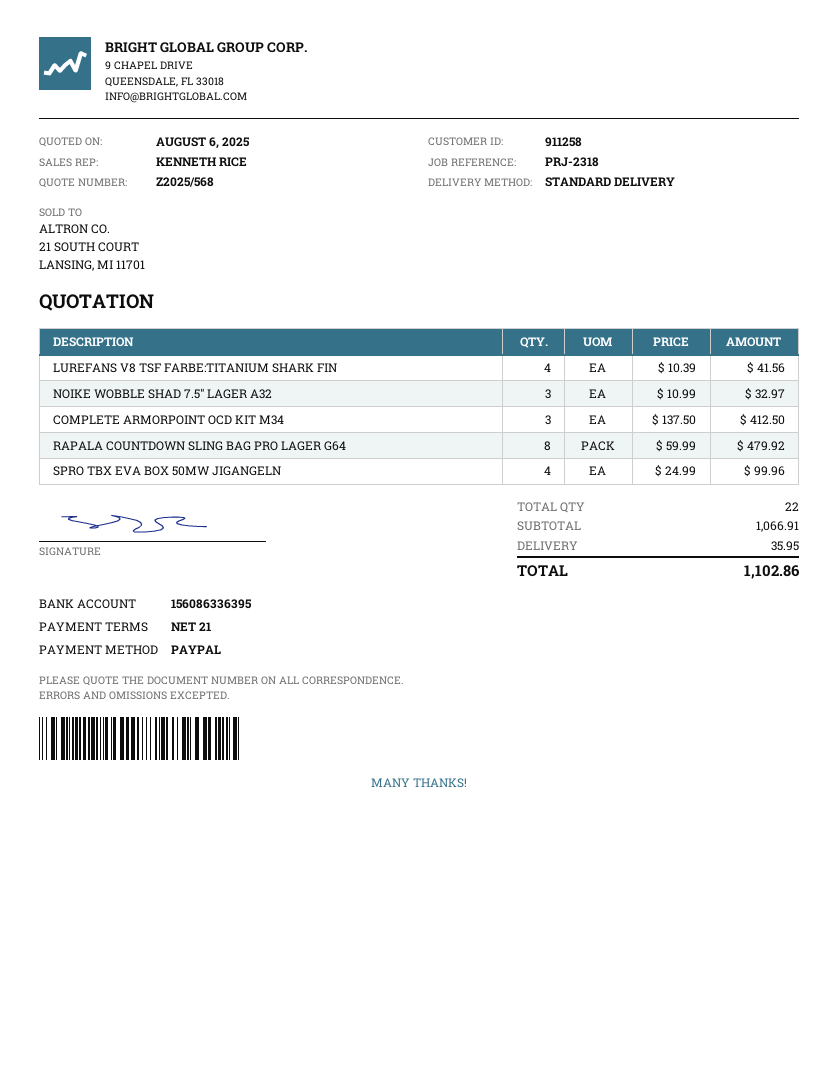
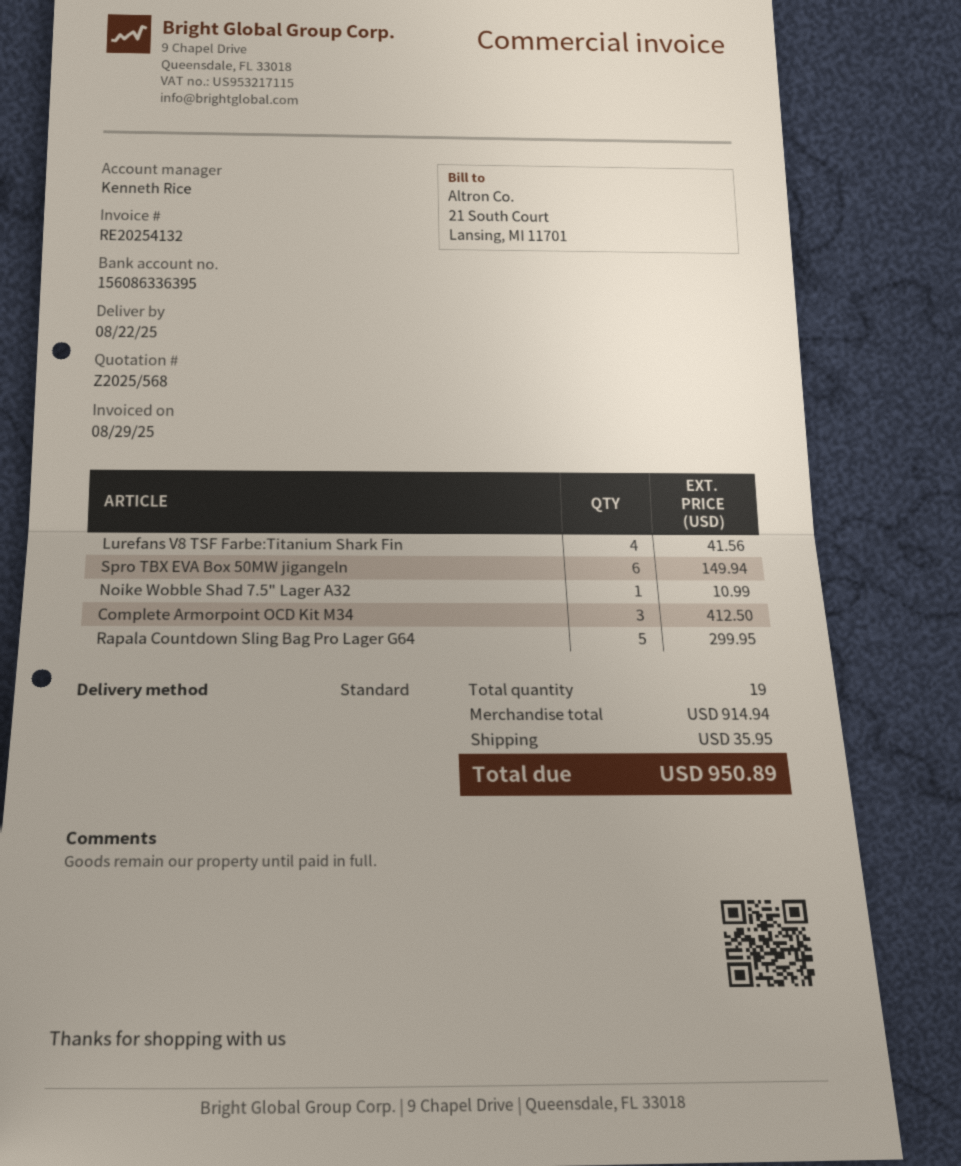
NOIKE WOBBLE SHAD 7.5" LAGER A32: 3 for 32.97 -> 1 for 10.99
RAPALA COUNTDOWN SLING BAG PRO LAGER G64: 8 for 479.92 -> 5 for 299.95
SPRO TBX EVA BOX 50MW JIGANGELN: 4 for 99.96 -> 6 for 149.94
total quantity: 22 -> 19
subtotal: 1066.91 -> 914.94
total: 1102.86 -> 950.89

